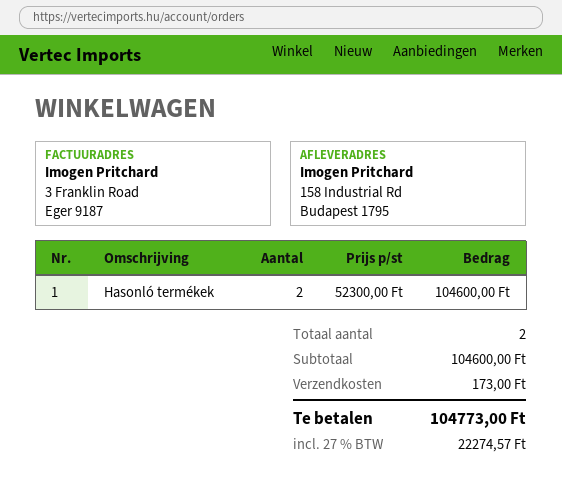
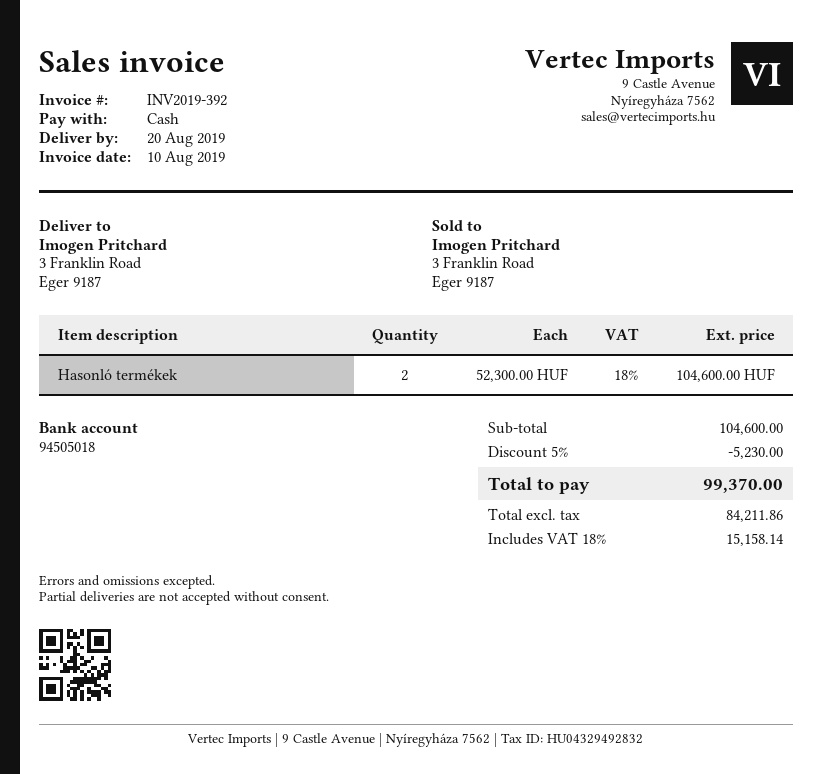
ship to: 158 Industrial Rd, Budapest 1795 -> 3 Franklin Road, Eger 9187
discount: none -> 5% = 5230.00
shipping: 173.00 -> none
tax: 27% = 22274.57 -> 18% = 15158.14
total: 104773.00 -> 99370.00

